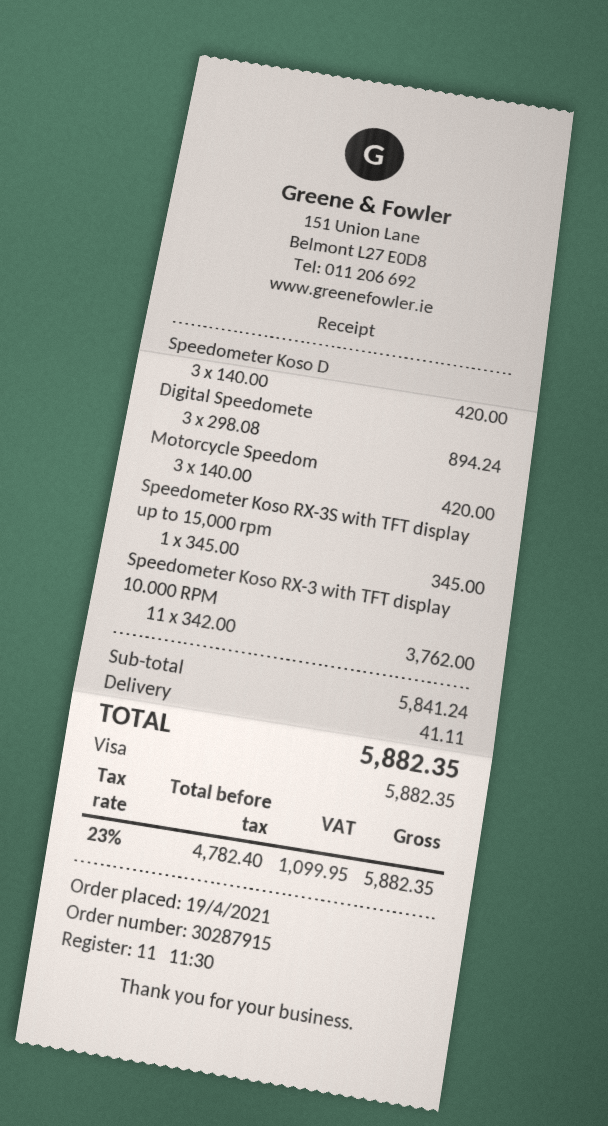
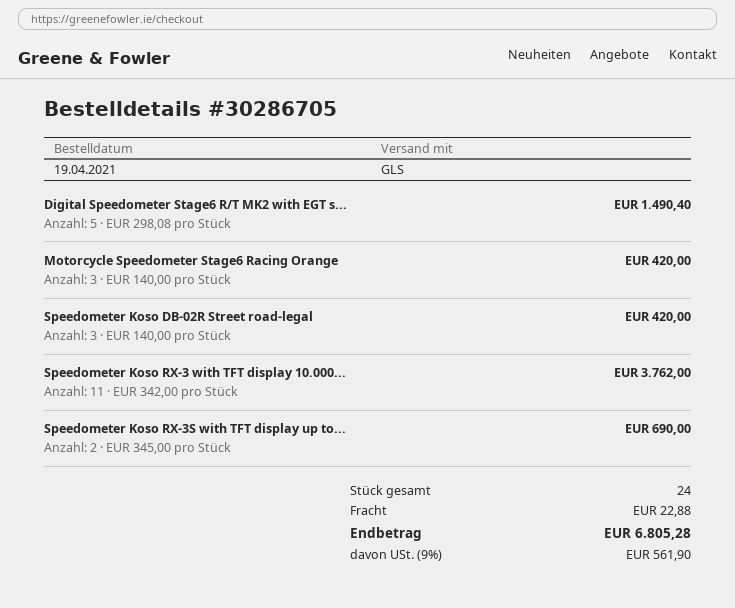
order number: 30287915 -> 30286705
Digital Speedomete: 3 x 298.08 = 894.24 -> 5 x 298.08 = 1490.40
Speedometer Koso RX-3S with TFT display up to 15,000 rpm: 1 x 345.00 = 345.00 -> 2 x 345.00 = 690.00
shipping: 41.11 -> 22.88
tax: 23% = 1099.95 -> 9% = 561.90
total: 5882.35 -> 6805.28

